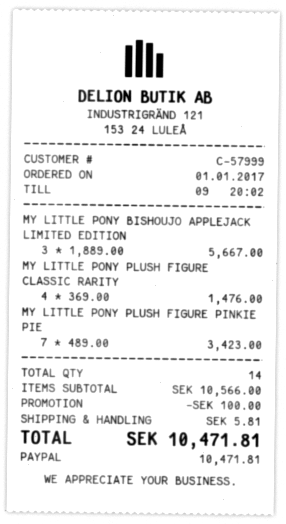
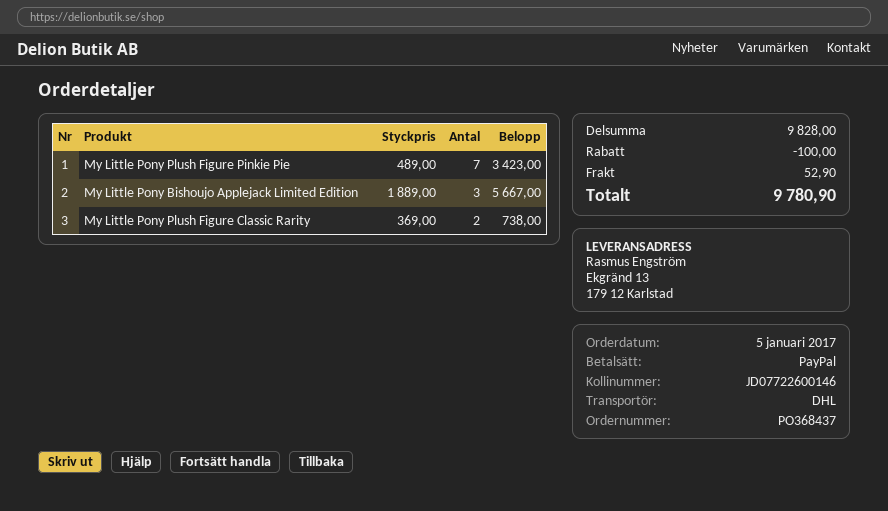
order date: 2017-01-01 -> 2017-01-05
MY LITTLE PONY PLUSH FIGURE CLASSIC RARITY: 4 x 369.00 = 1476.00 -> 2 x 369.00 = 738.00
subtotal: 10566.00 -> 9828.00
shipping: 5.81 -> 52.90
total: 10471.81 -> 9780.90

